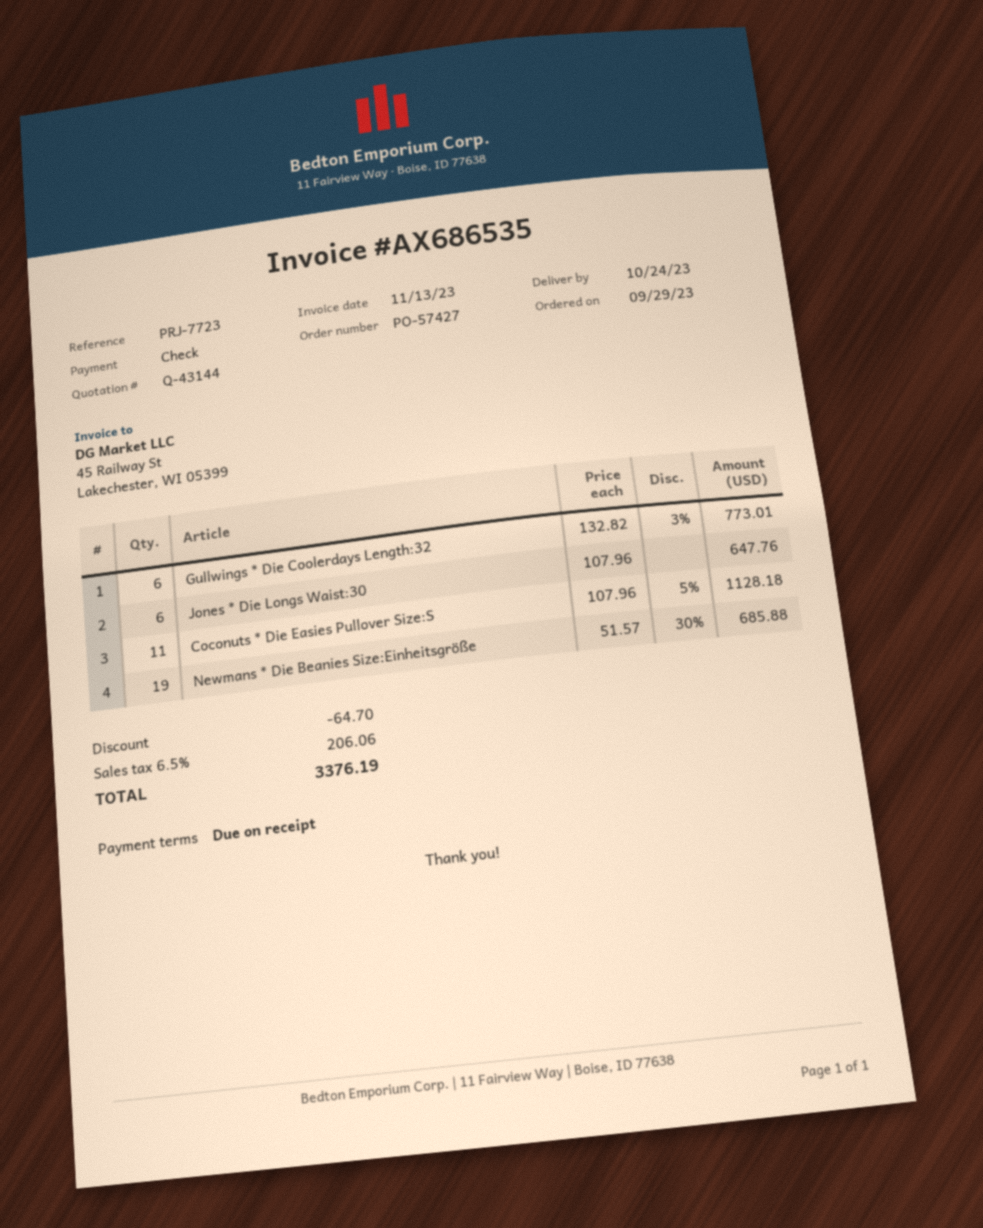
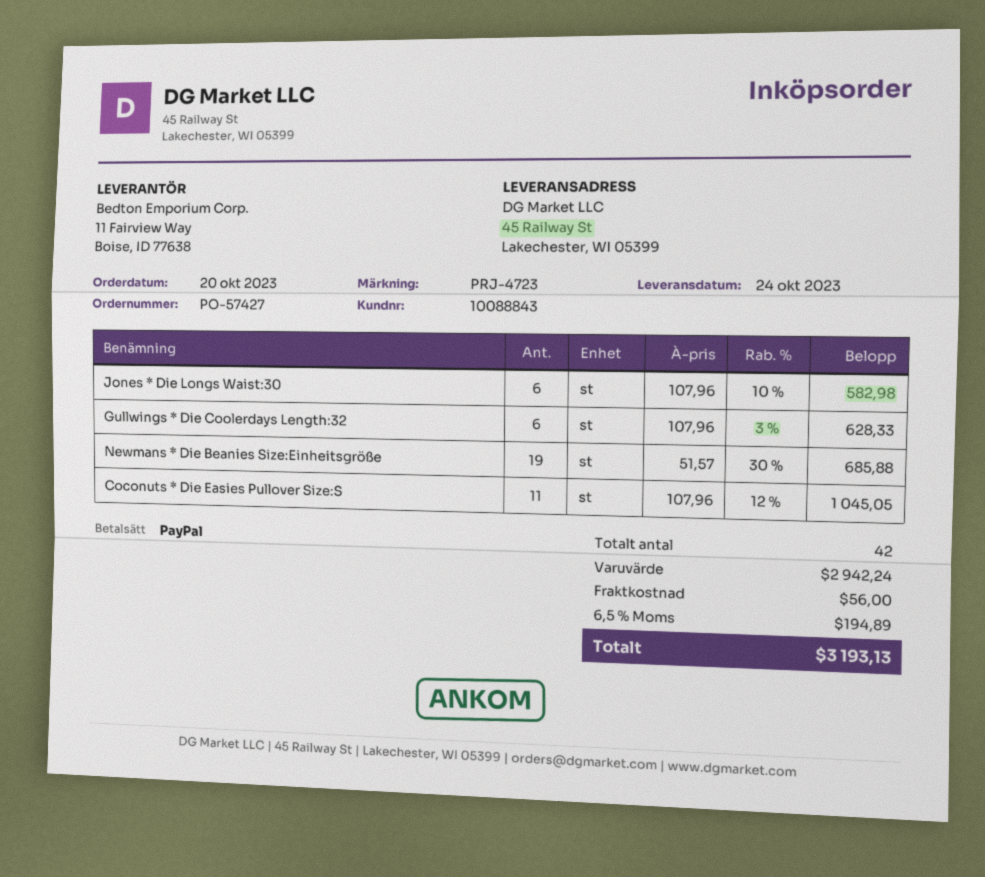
order date: 2023-09-29 -> 2023-10-20
reference: PRJ-7723 -> PRJ-4723
payment method: cheque -> PayPal
Gullwings * Die Coolerdays Length:32: 6 x 132.82 - 3% = 773.01 -> 6 x 107.96 - 3% = 628.33
Jones * Die Longs Waist:30: 6 x 107.96 = 647.76 -> 6 x 107.96 - 10% = 582.98
Coconuts * Die Easies Pullover Size:S: 11 x 107.96 - 5% = 1128.18 -> 11 x 107.96 - 12% = 1045.05
discount: 64.70 -> none
shipping: none -> 56.00
tax: 6.5% = 206.06 -> 6.5% = 194.89
total: 3376.19 -> 3193.13

